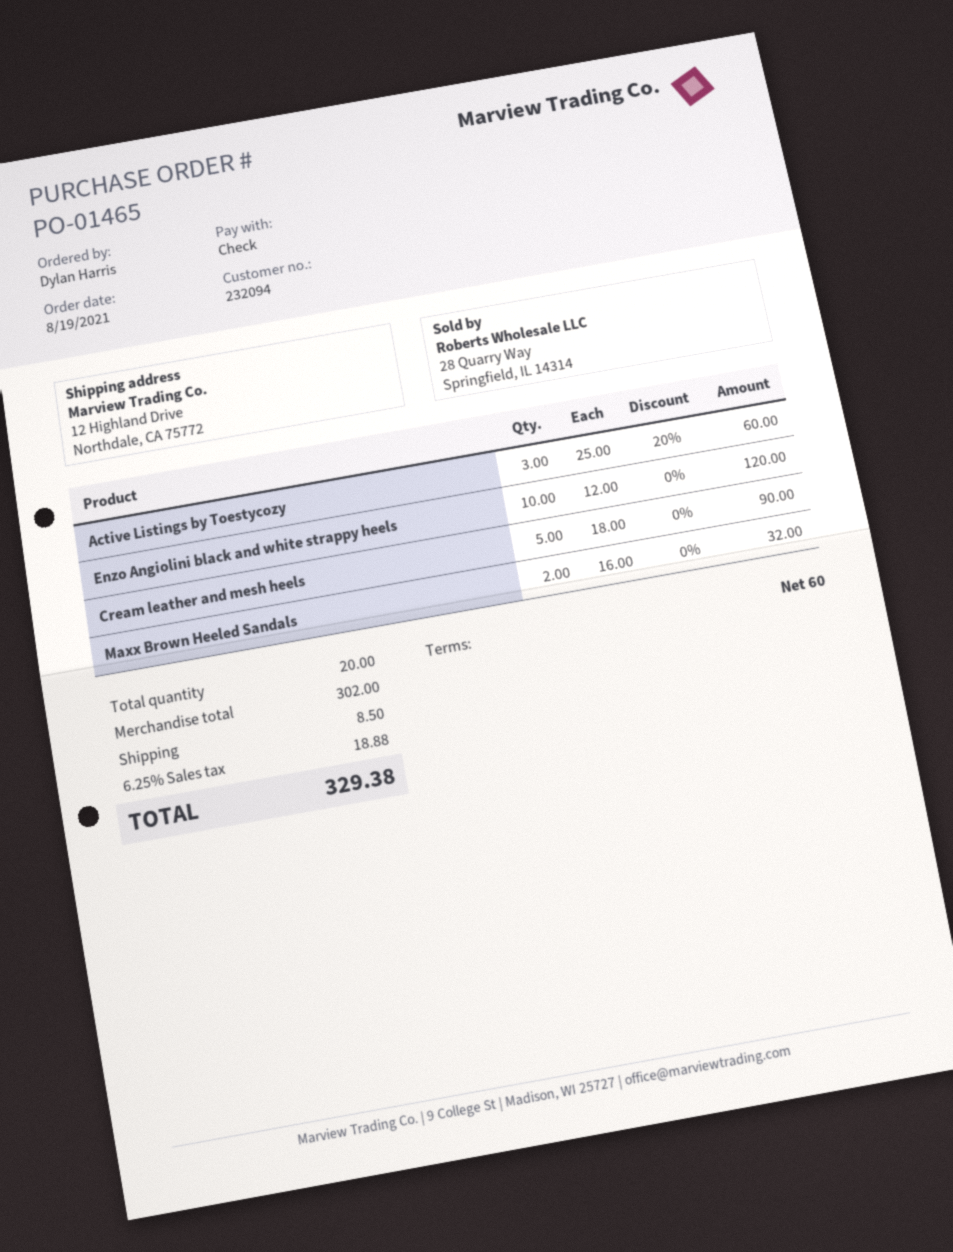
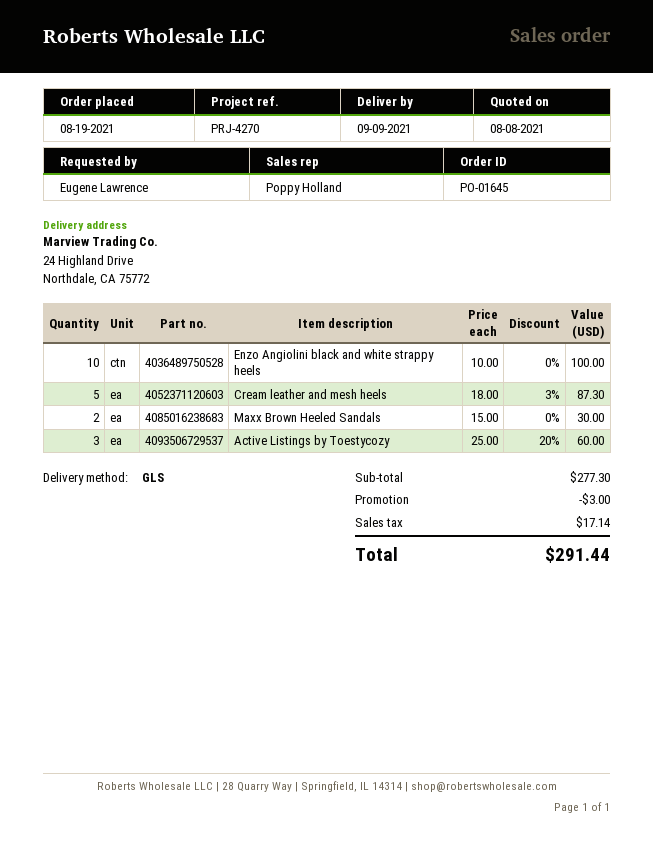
order number: PO-01465 -> PO-01645
ordered by: Dylan Harris -> Eugene Lawrence
ship to: 12 Highland Drive, Northdale, CA 75772 -> 24 Highland Drive, Northdale, CA 75772
Enzo Angiolini black and white strappy heels: 10 x 12.00 = 120.00 -> 10 x 10.00 = 100.00
Cream leather and mesh heels: 5 x 18.00 = 90.00 -> 5 x 18.00 - 3% = 87.30
Maxx Brown Heeled Sandals: 2 x 16.00 = 32.00 -> 2 x 15.00 = 30.00
subtotal: 302.00 -> 277.30
discount: none -> 3.00
shipping: 8.50 -> none
tax: 18.88 -> 17.14
total: 329.38 -> 291.44

